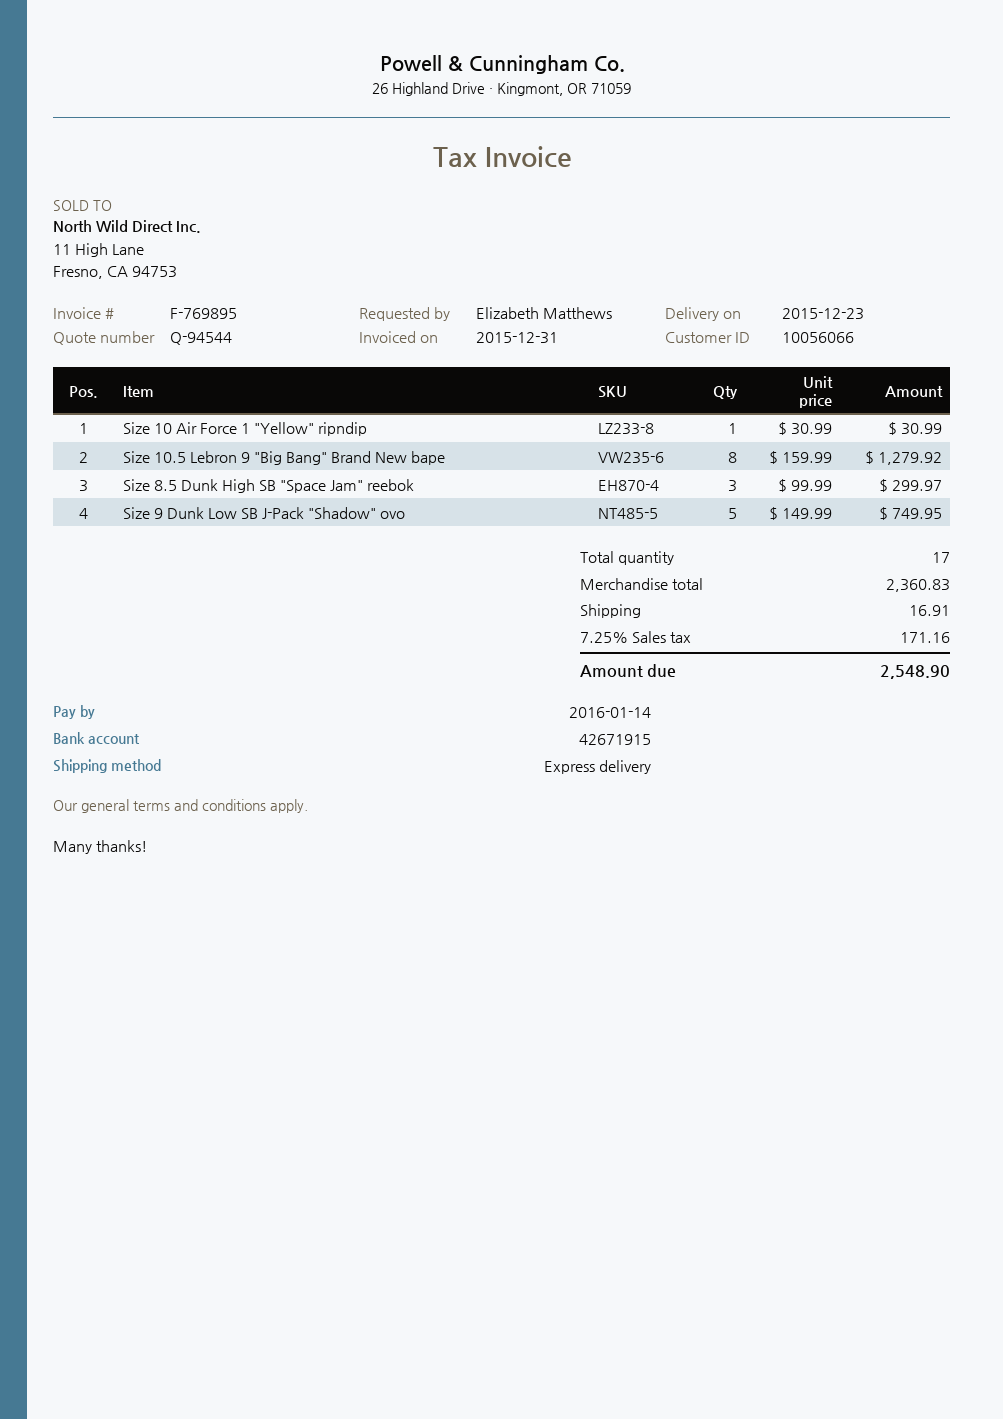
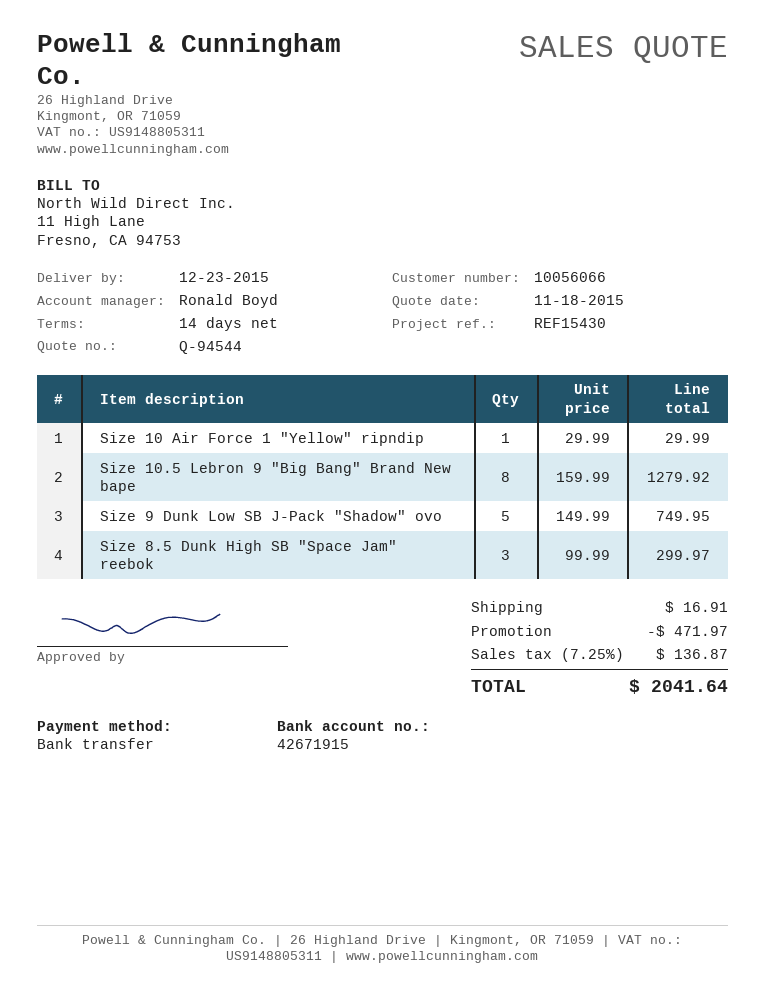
Size 10 Air Force 1 "Yellow" ripndip: 1 x 30.99 = 30.99 -> 1 x 29.99 = 29.99
discount: none -> 471.97
tax: 7.25% = 171.16 -> 7.25% = 136.87
total: 2548.90 -> 2041.64

